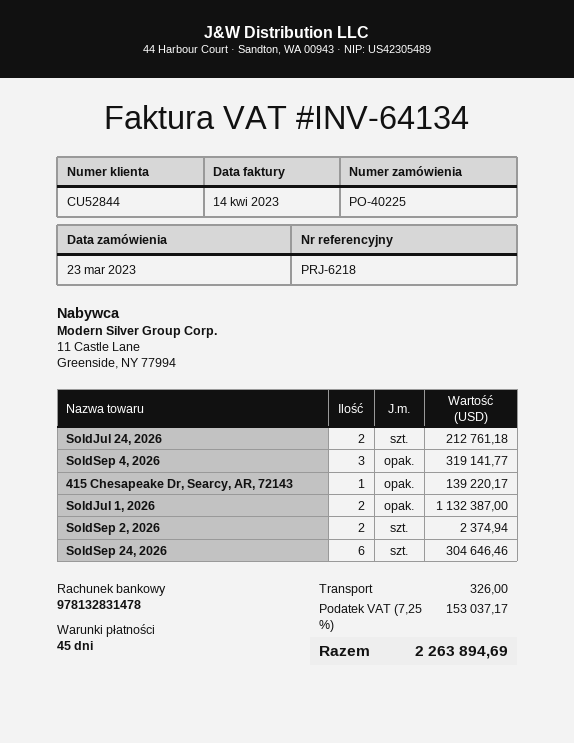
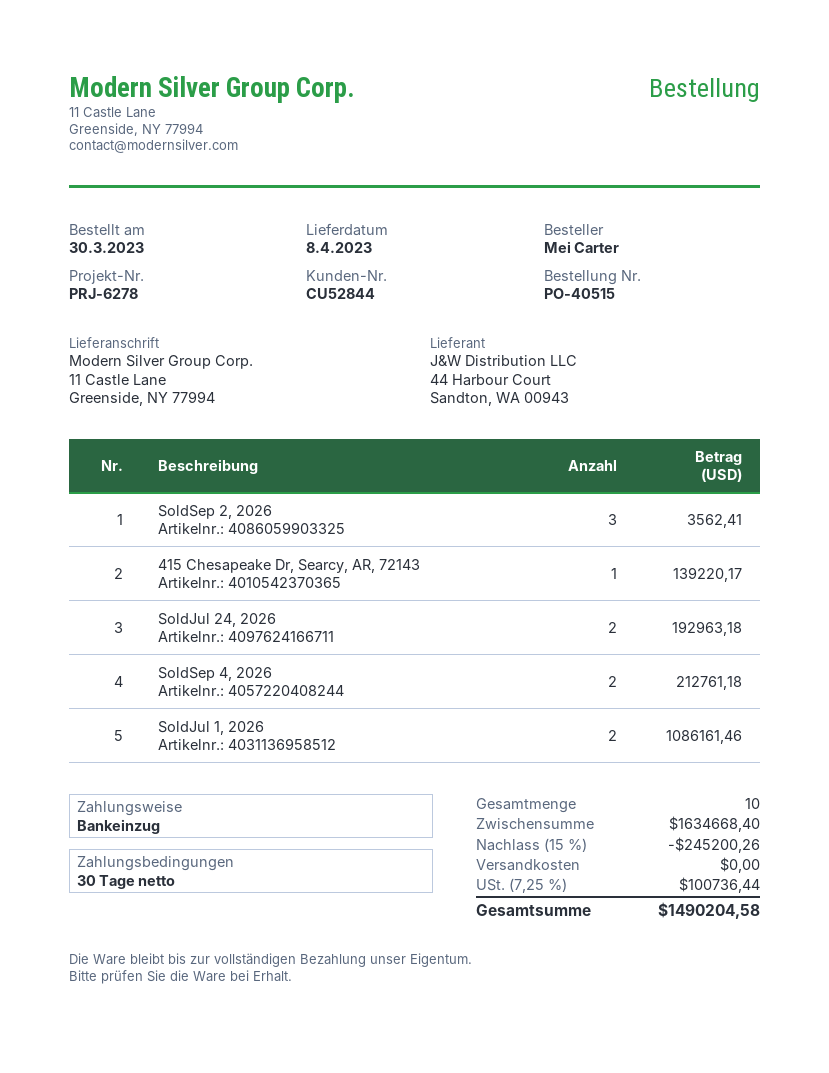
order number: PO-40225 -> PO-40515
order date: 2023-03-23 -> 2023-03-30
payment terms: 45 days -> 30 days
reference: PRJ-6218 -> PRJ-6278
SoldJul 24, 2026: 2 for 212761.18 -> 2 for 192963.18
SoldSep 4, 2026: 3 for 319141.77 -> 2 for 212761.18
SoldJul 1, 2026: 2 for 1132387.00 -> 2 for 1086161.46
SoldSep 2, 2026: 2 for 2374.94 -> 3 for 3562.41
SoldSep 24, 2026: 6 for 304646.46 -> none
discount: none -> 15% = 245200.26
shipping: 326.00 -> 0.00
tax: 7.25% = 153037.17 -> 7.25% = 100736.44
total: 2263894.69 -> 1490204.58

